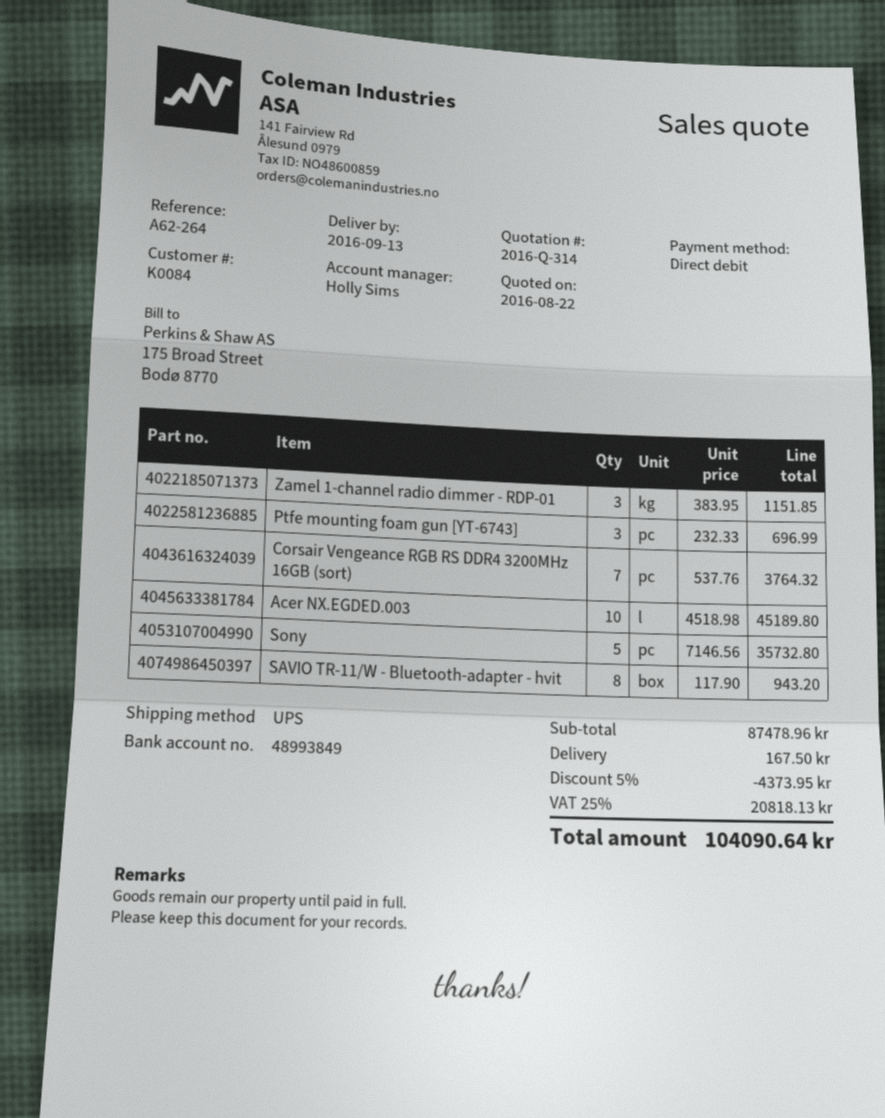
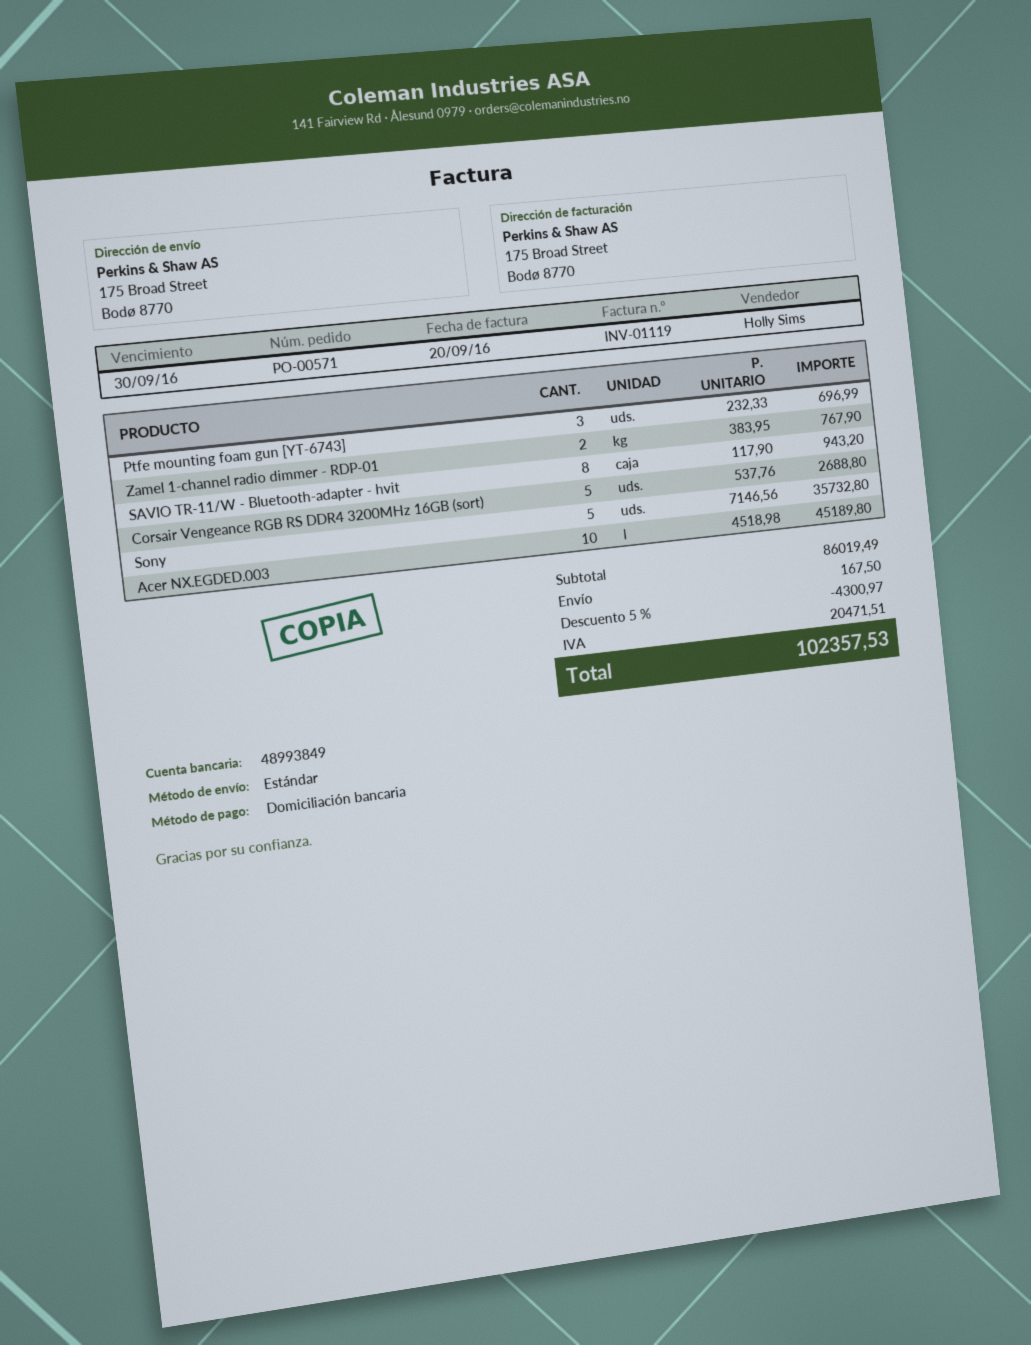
shipping method: UPS -> standard
Zamel 1-channel radio dimmer - RDP-01: 3 x 383.95 = 1151.85 -> 2 x 383.95 = 767.90
Corsair Vengeance RGB RS DDR4 3200MHz 16GB (sort): 7 x 537.76 = 3764.32 -> 5 x 537.76 = 2688.80
subtotal: 87478.96 -> 86019.49
discount: 5% = 4373.95 -> 5% = 4300.97
tax: 20818.13 -> 20471.51
total: 104090.64 -> 102357.53

